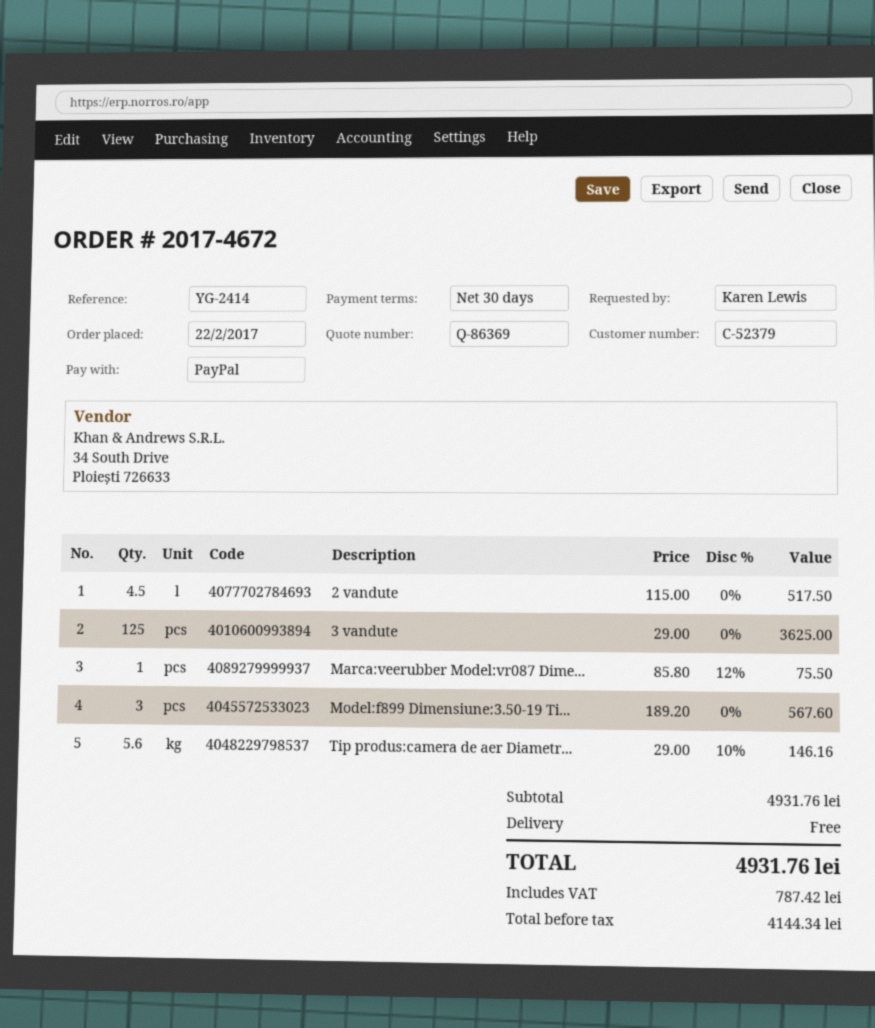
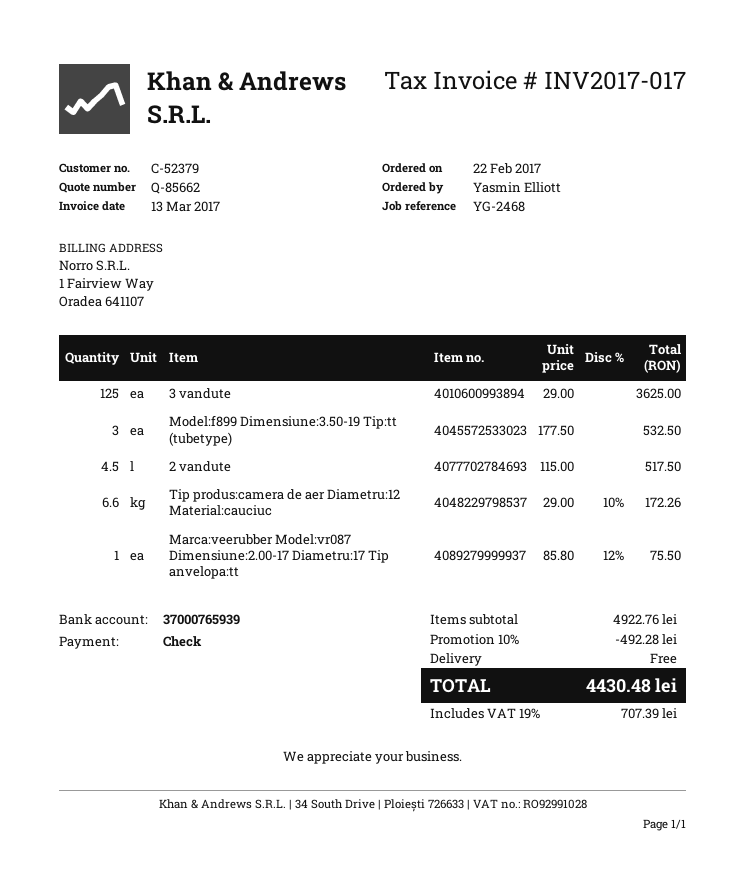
quote number: Q-86369 -> Q-85662
reference: YG-2414 -> YG-2468
ordered by: Karen Lewis -> Yasmin Elliott
payment method: PayPal -> cheque
Model:f899 Dimensiune:3.50-19 Ti...: 3 x 189.20 = 567.60 -> 3 x 177.50 = 532.50
Tip produs:camera de aer Diametr...: 5.6 x 29.00 - 10% = 146.16 -> 6.6 x 29.00 - 10% = 172.26
subtotal: 4931.76 -> 4922.76
discount: none -> 10% = 492.28
tax: 787.42 -> 707.39
total: 4931.76 -> 4430.48

